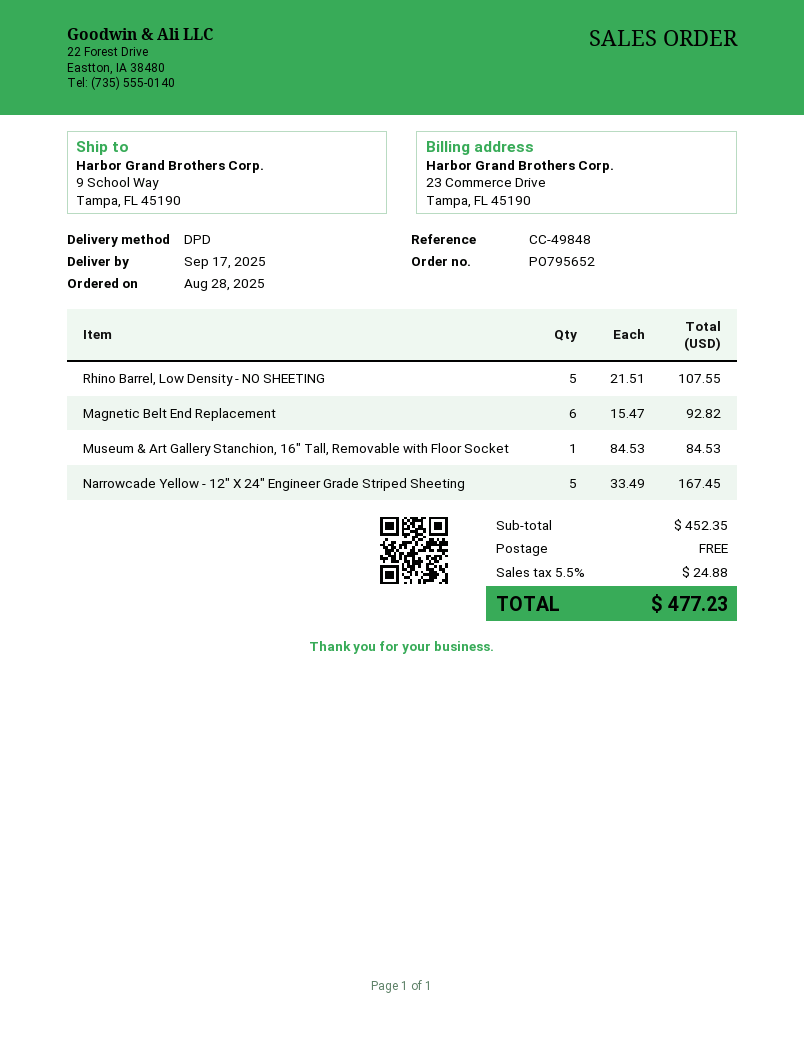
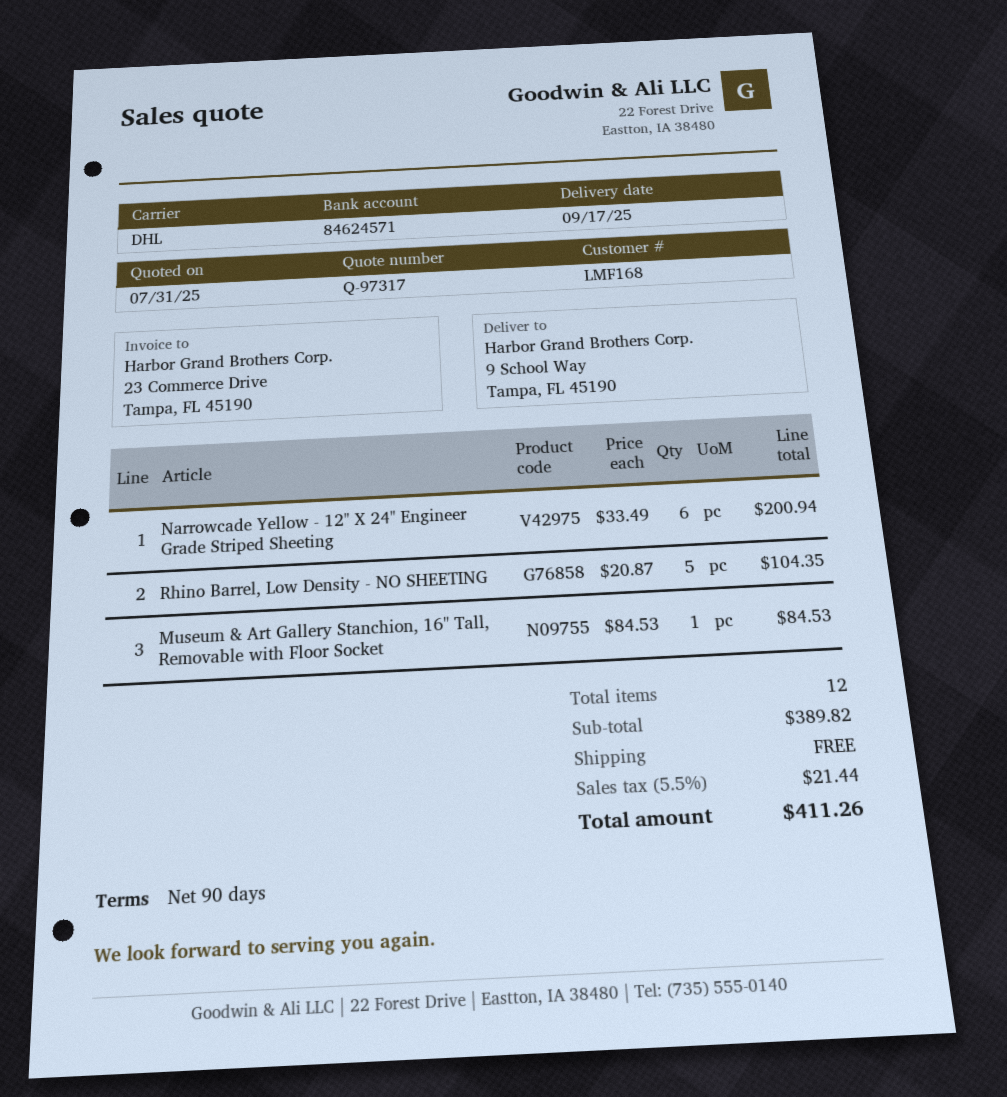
shipping method: DPD -> DHL
Rhino Barrel, Low Density - NO SHEETING: 5 x 21.51 = 107.55 -> 5 x 20.87 = 104.35
Magnetic Belt End Replacement: 6 x 15.47 = 92.82 -> none
Narrowcade Yellow - 12" X 24" Engineer Grade Striped Sheeting: 5 x 33.49 = 167.45 -> 6 x 33.49 = 200.94
subtotal: 452.35 -> 389.82
tax: 5.5% = 24.88 -> 5.5% = 21.44
total: 477.23 -> 411.26

